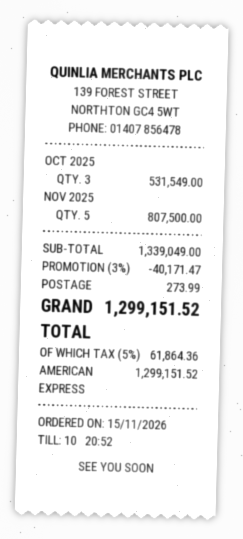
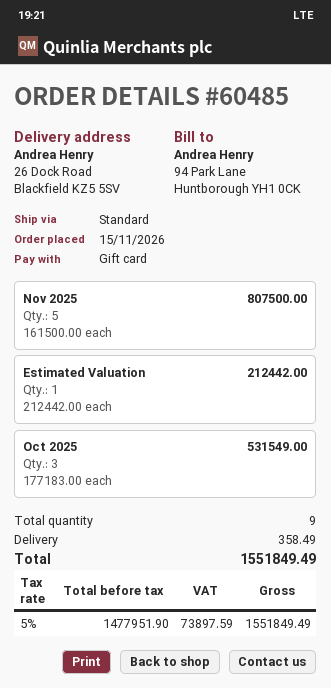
payment method: American Express -> gift card
Estimated Valuation: none -> 1 for 212442.00
discount: 3% = 40171.47 -> none
shipping: 273.99 -> 358.49
tax: 5% = 61864.36 -> 5% = 73897.59
total: 1299151.52 -> 1551849.49

